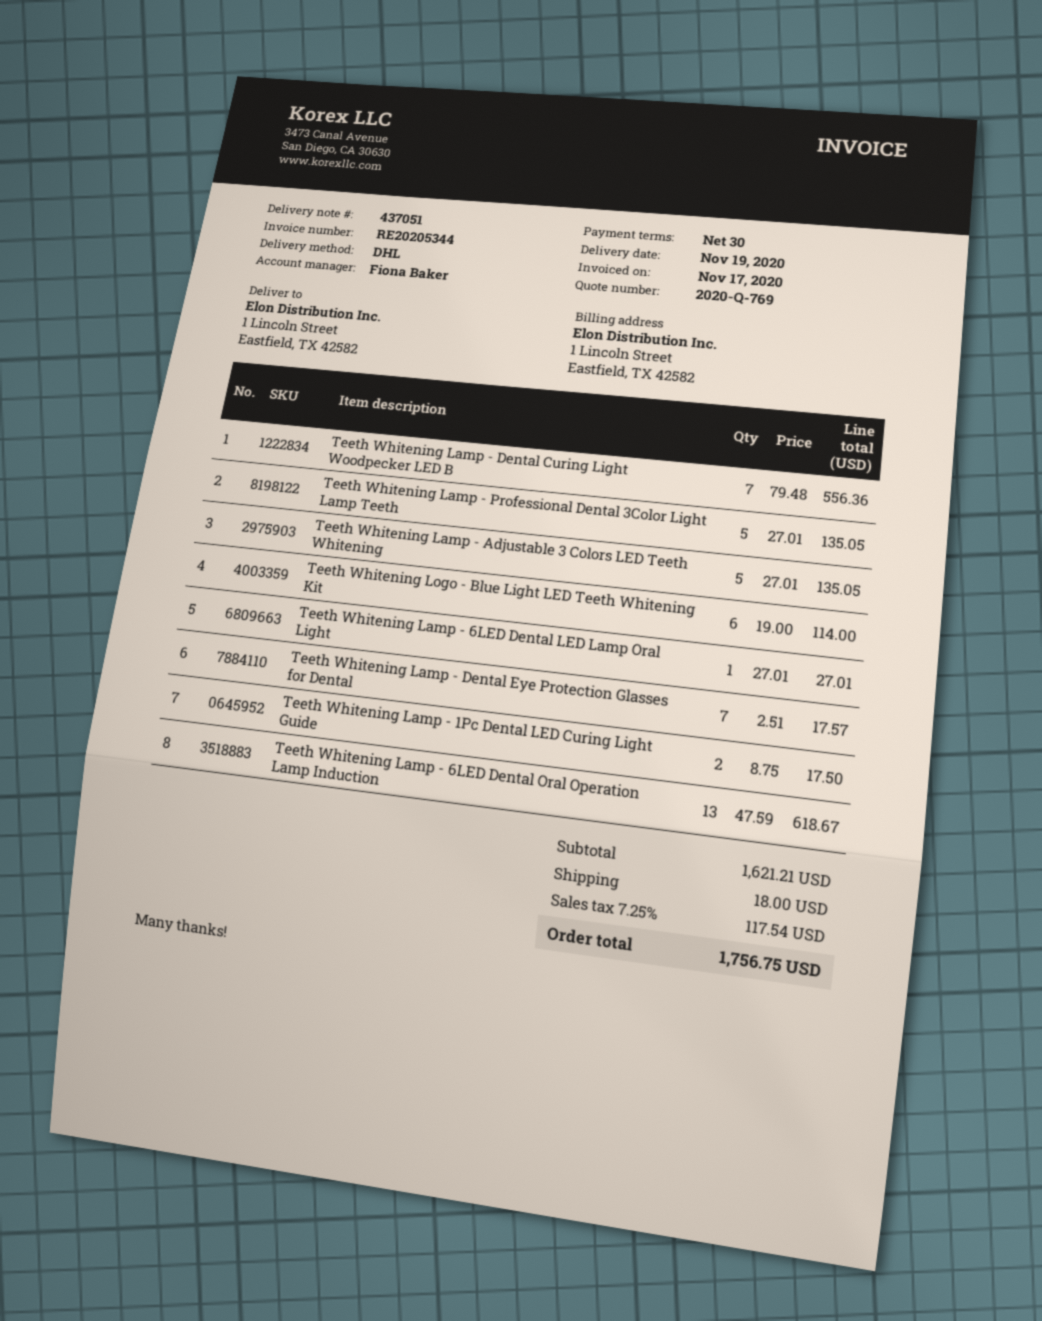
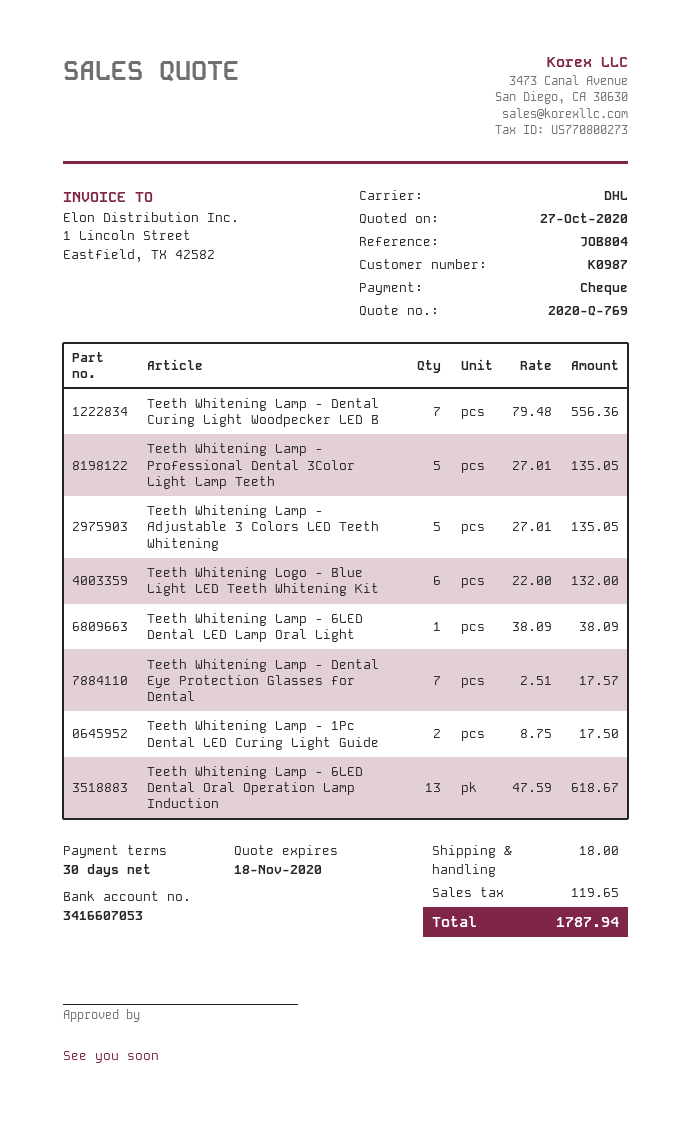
Teeth Whitening Logo - Blue Light LED Teeth Whitening Kit: 6 x 19.00 = 114.00 -> 6 x 22.00 = 132.00
Teeth Whitening Lamp - 6LED Dental LED Lamp Oral Light: 1 x 27.01 = 27.01 -> 1 x 38.09 = 38.09
tax: 117.54 -> 119.65
total: 1756.75 -> 1787.94

